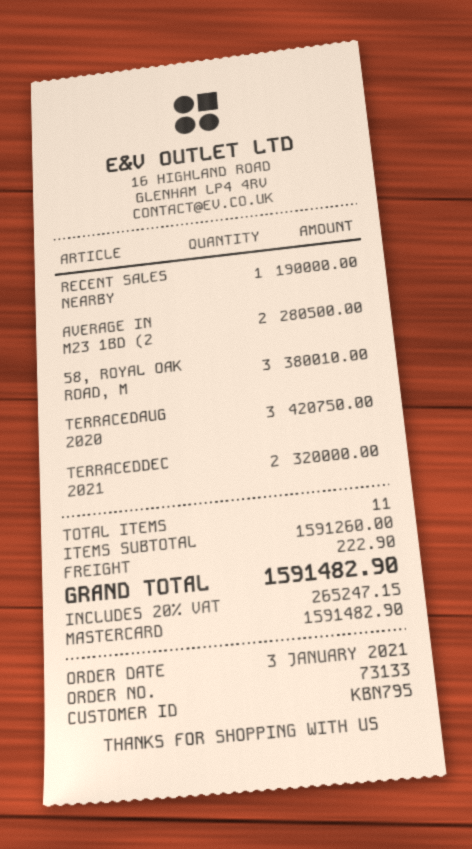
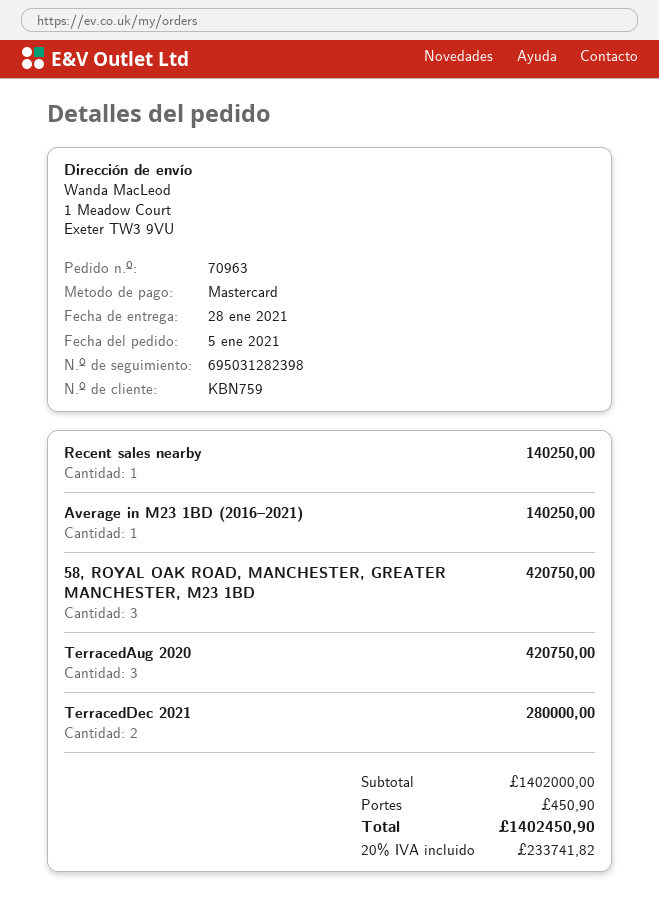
order number: 73133 -> 70963
order date: 2021-01-03 -> 2021-01-05
customer number: KBN795 -> KBN759
RECENT SALES NEARBY: 1 for 190000.00 -> 1 for 140250.00
AVERAGE IN M23 1BD (2: 2 for 280500.00 -> 1 for 140250.00
58, ROYAL OAK ROAD, M: 3 for 380010.00 -> 3 for 420750.00
TERRACEDDEC 2021: 2 for 320000.00 -> 2 for 280000.00
subtotal: 1591260.00 -> 1402000.00
shipping: 222.90 -> 450.90
tax: 20% = 265247.15 -> 20% = 233741.82
total: 1591482.90 -> 1402450.90

